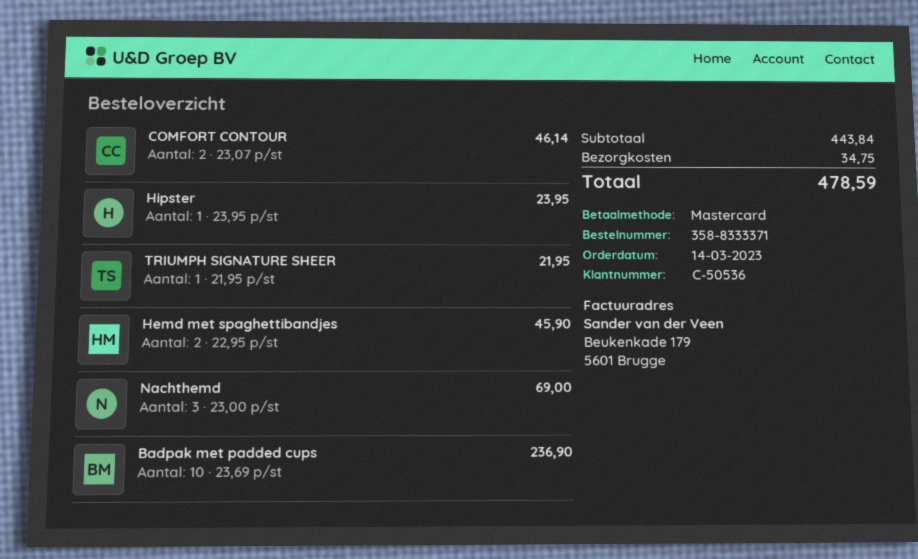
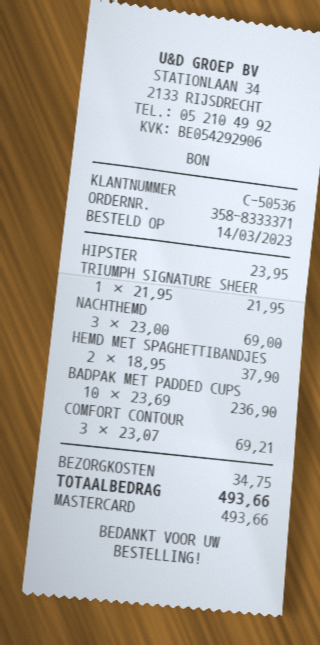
COMFORT CONTOUR: 2 x 23.07 = 46.14 -> 3 x 23.07 = 69.21
Hemd met spaghettibandjes: 2 x 22.95 = 45.90 -> 2 x 18.95 = 37.90
total: 478.59 -> 493.66

